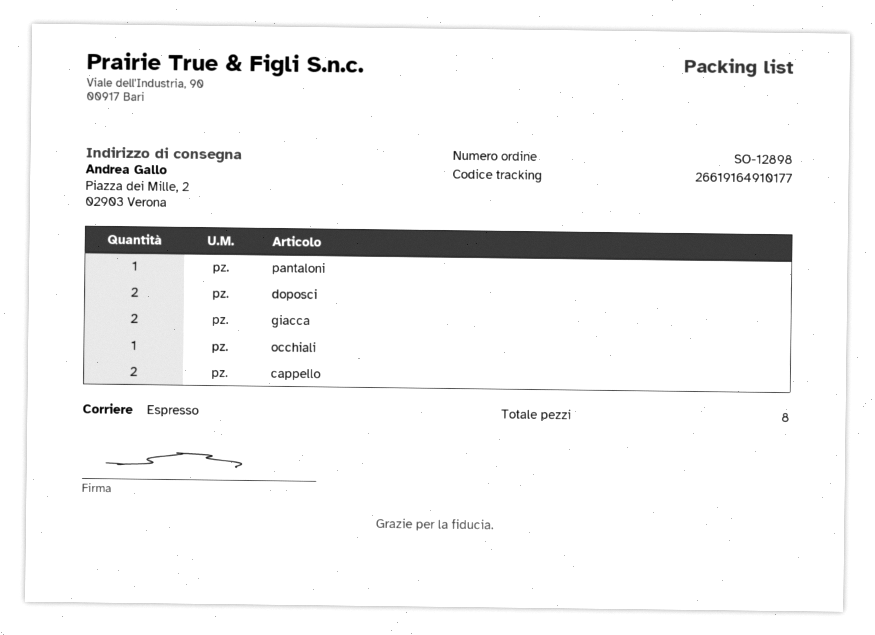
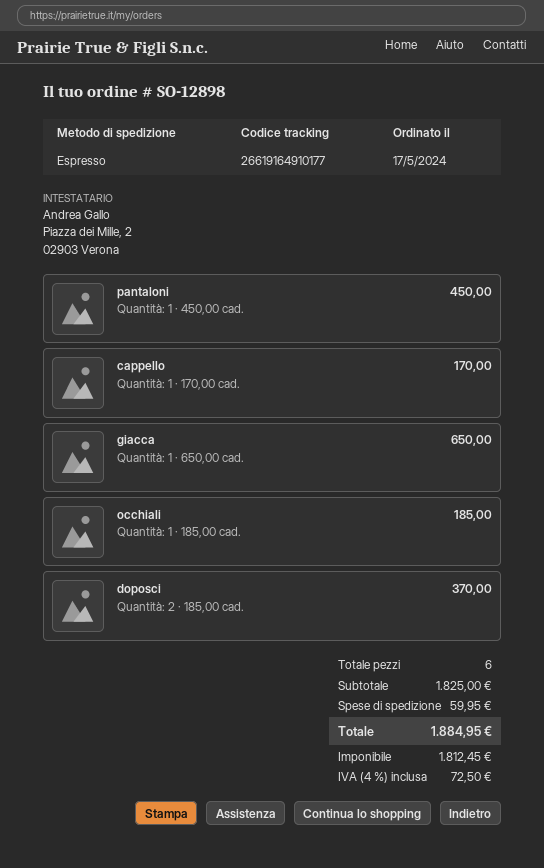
giacca: 2 -> 1
cappello: 2 -> 1
total quantity: 8 -> 6

